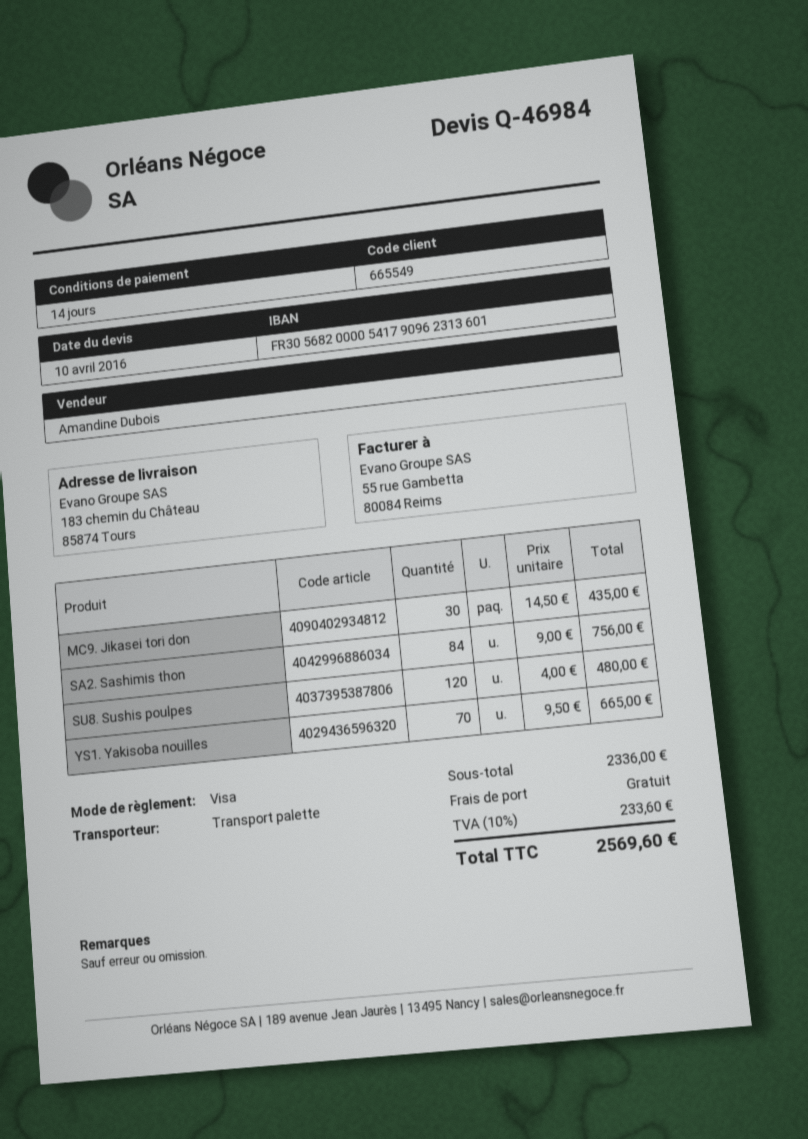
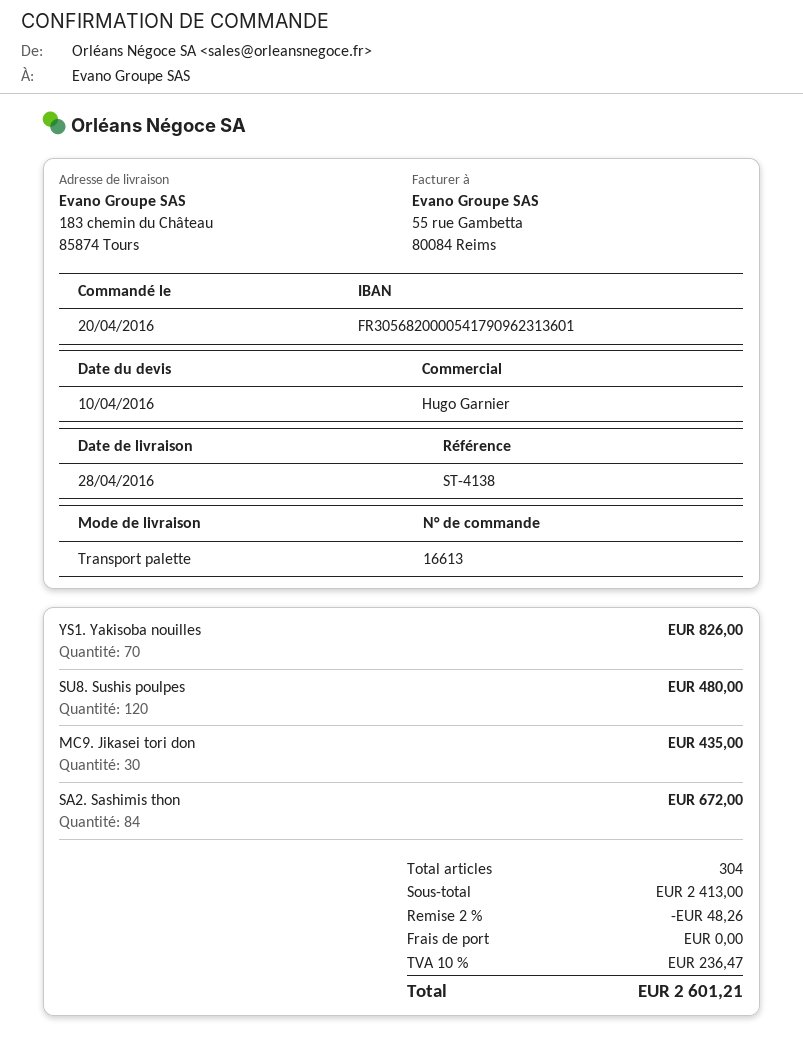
sales rep: Amandine Dubois -> Hugo Garnier
SA2. Sashimis thon: 84 for 756.00 -> 84 for 672.00
YS1. Yakisoba nouilles: 70 for 665.00 -> 70 for 826.00
subtotal: 2336.00 -> 2413.00
discount: none -> 2% = 48.26
tax: 10% = 233.60 -> 10% = 236.47
total: 2569.60 -> 2601.21

